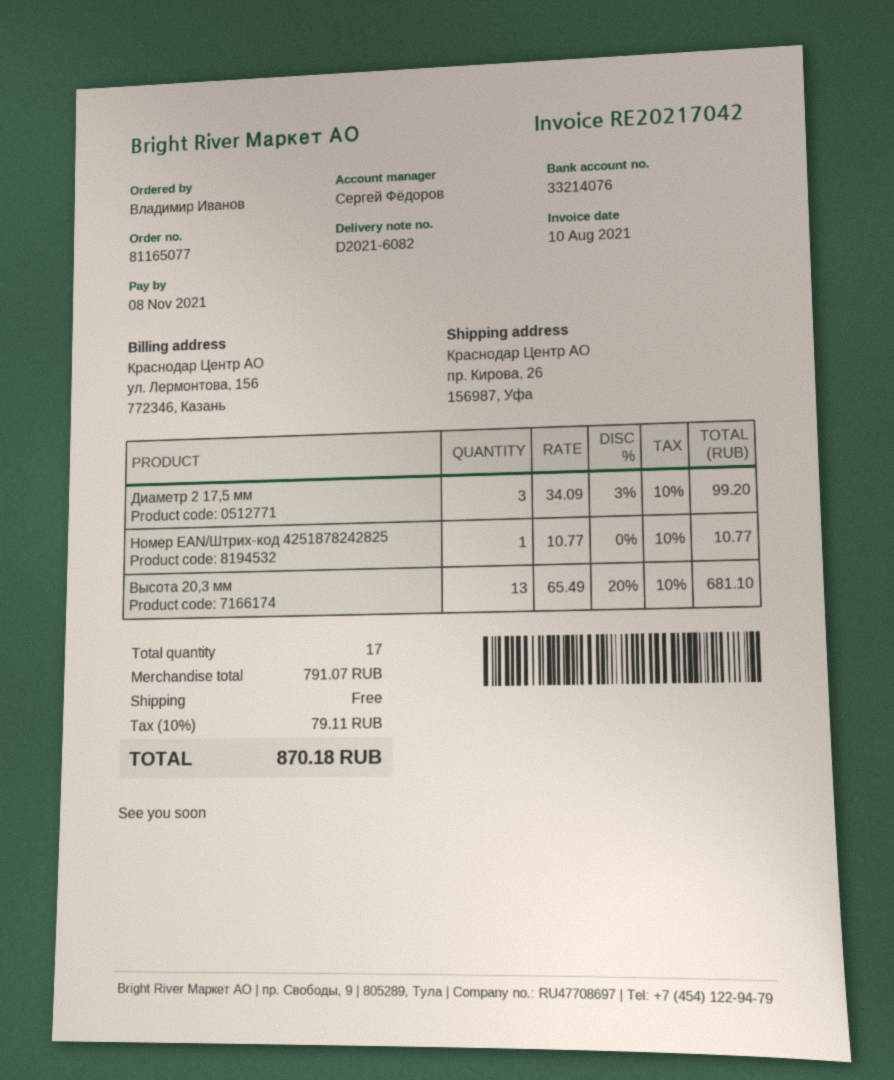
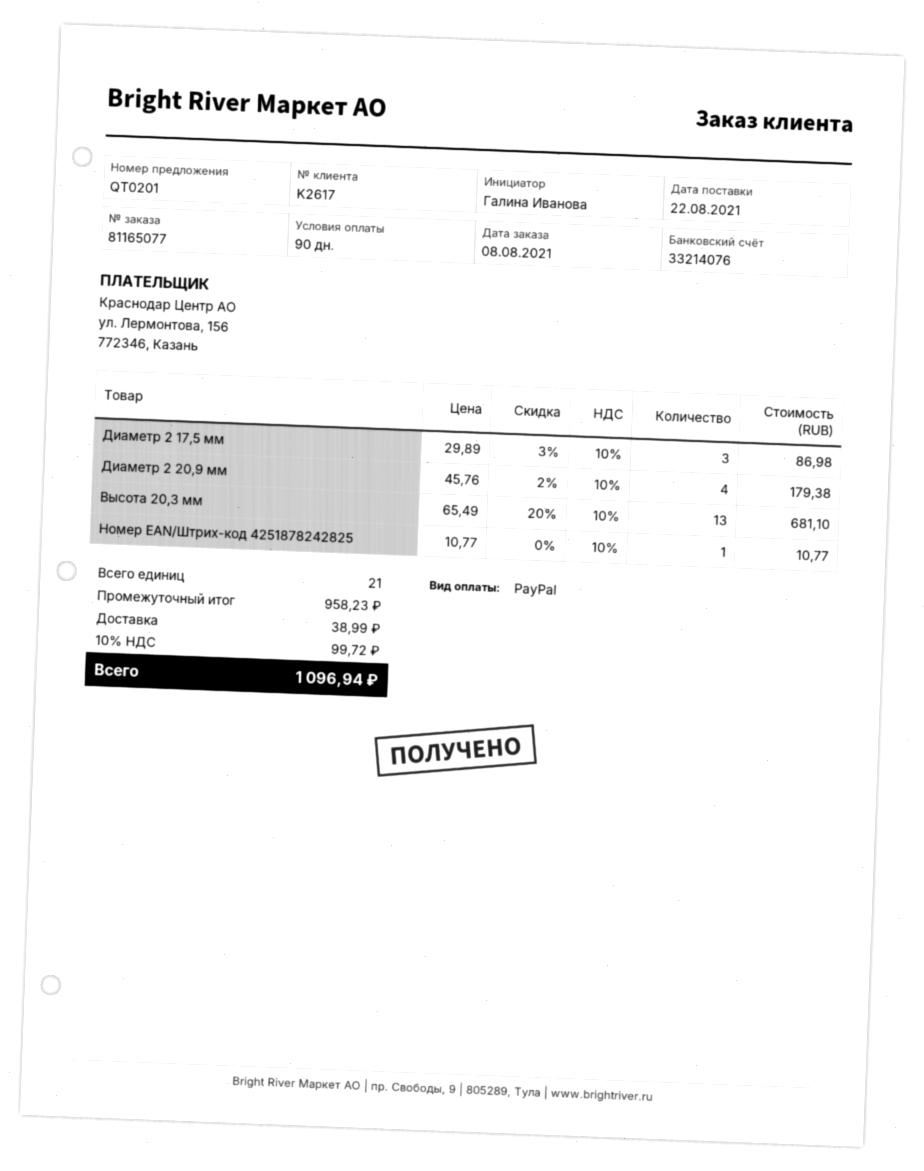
ordered by: Владимир Иванов -> Галина Иванова
Диаметр 2 17,5 мм: 3 x 34.09 - 3% = 99.20 -> 3 x 29.89 - 3% = 86.98
Диаметр 2 20,9 мм: none -> 4 x 45.76 - 2% = 179.38
total quantity: 17 -> 21
subtotal: 791.07 -> 958.23
shipping: 0.00 -> 38.99
tax: 10% = 79.11 -> 10% = 99.72
total: 870.18 -> 1096.94

